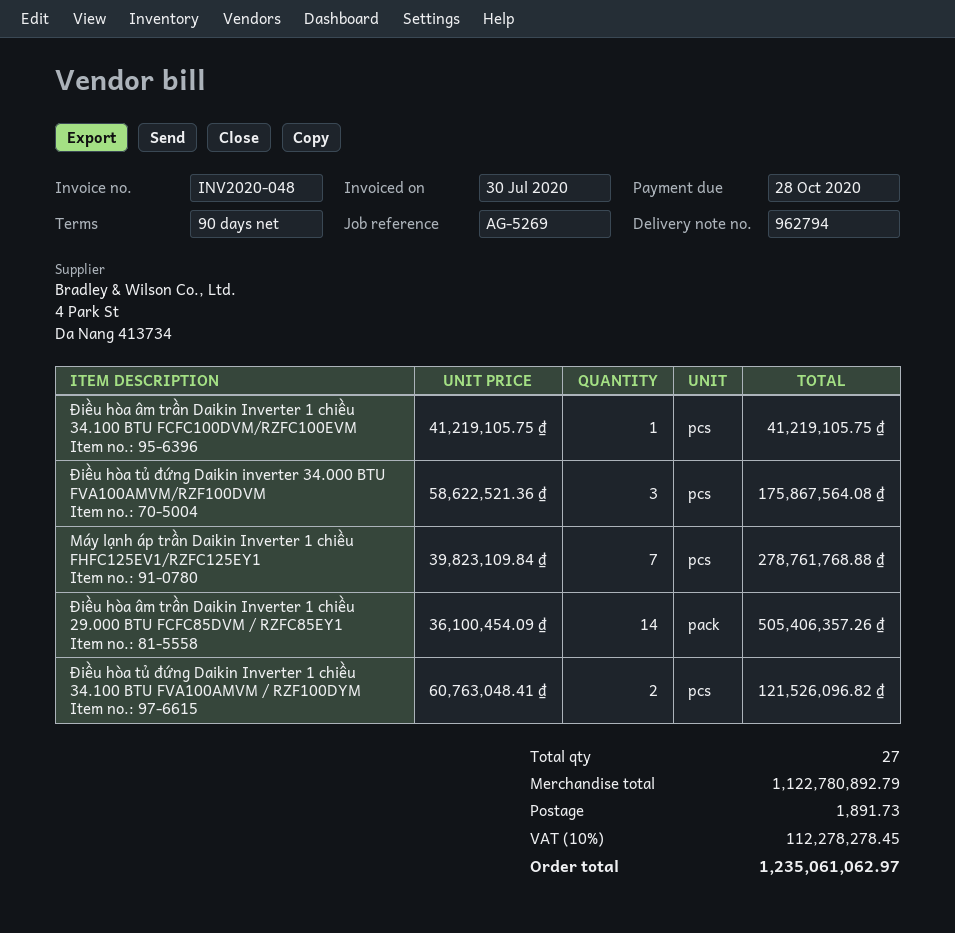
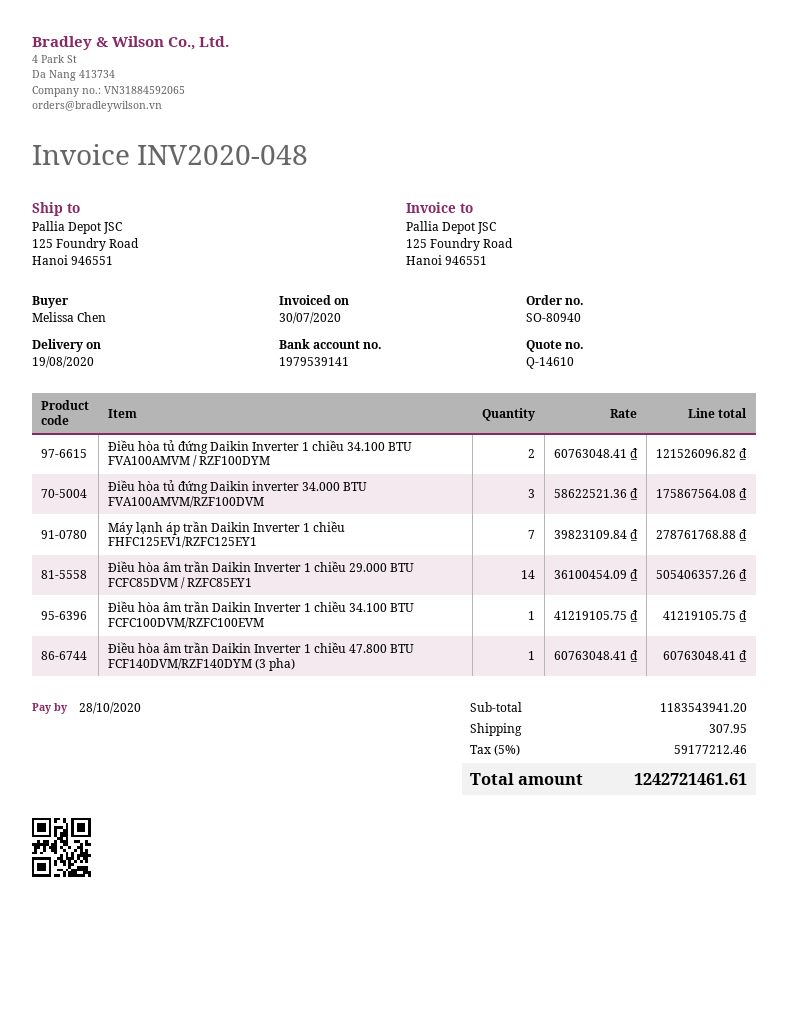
Điều hòa âm trần Daikin Inverter 1 chiều 47.800 BTU FCF140DVM/RZF140DYM (3 pha): none -> 1 x 60763048.41 = 60763048.41
subtotal: 1122780892.79 -> 1183543941.20
shipping: 1891.73 -> 307.95
tax: 10% = 112278278.45 -> 5% = 59177212.46
total: 1235061062.97 -> 1242721461.61

